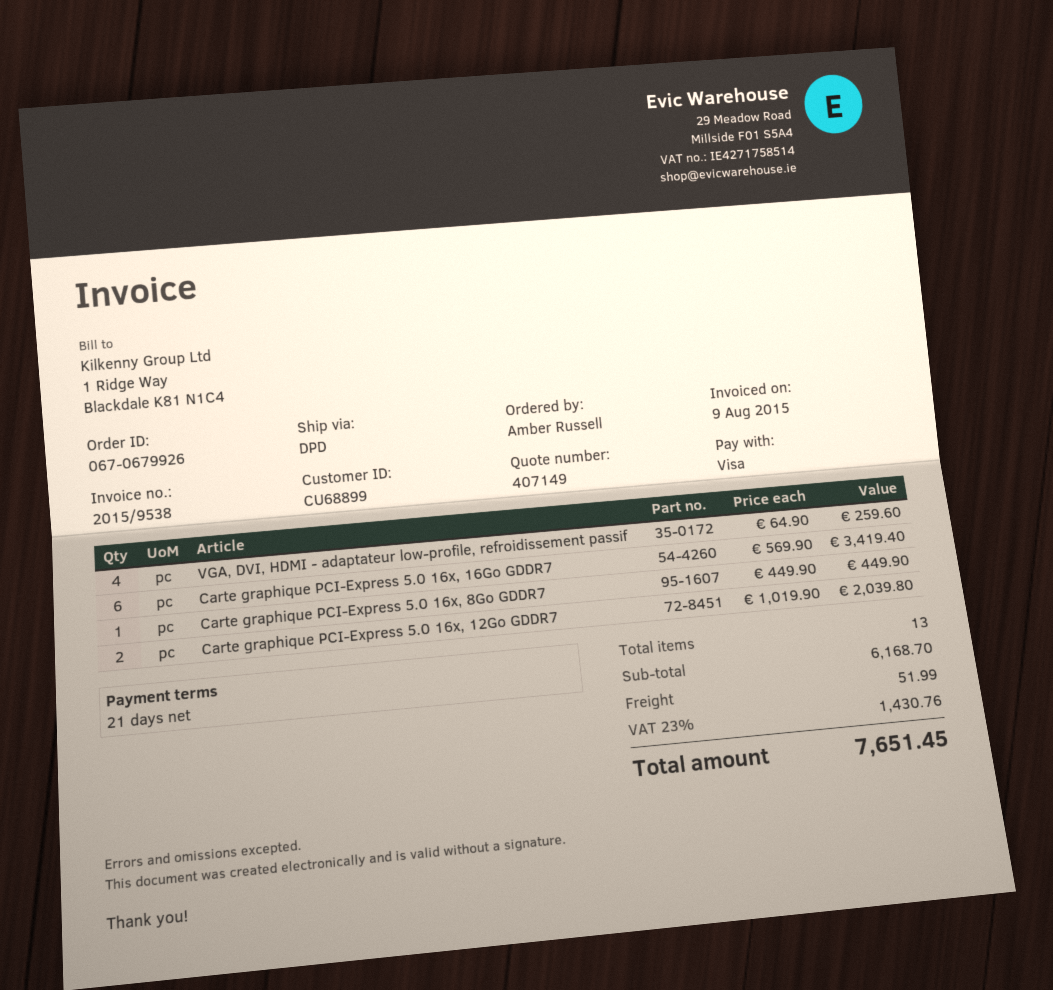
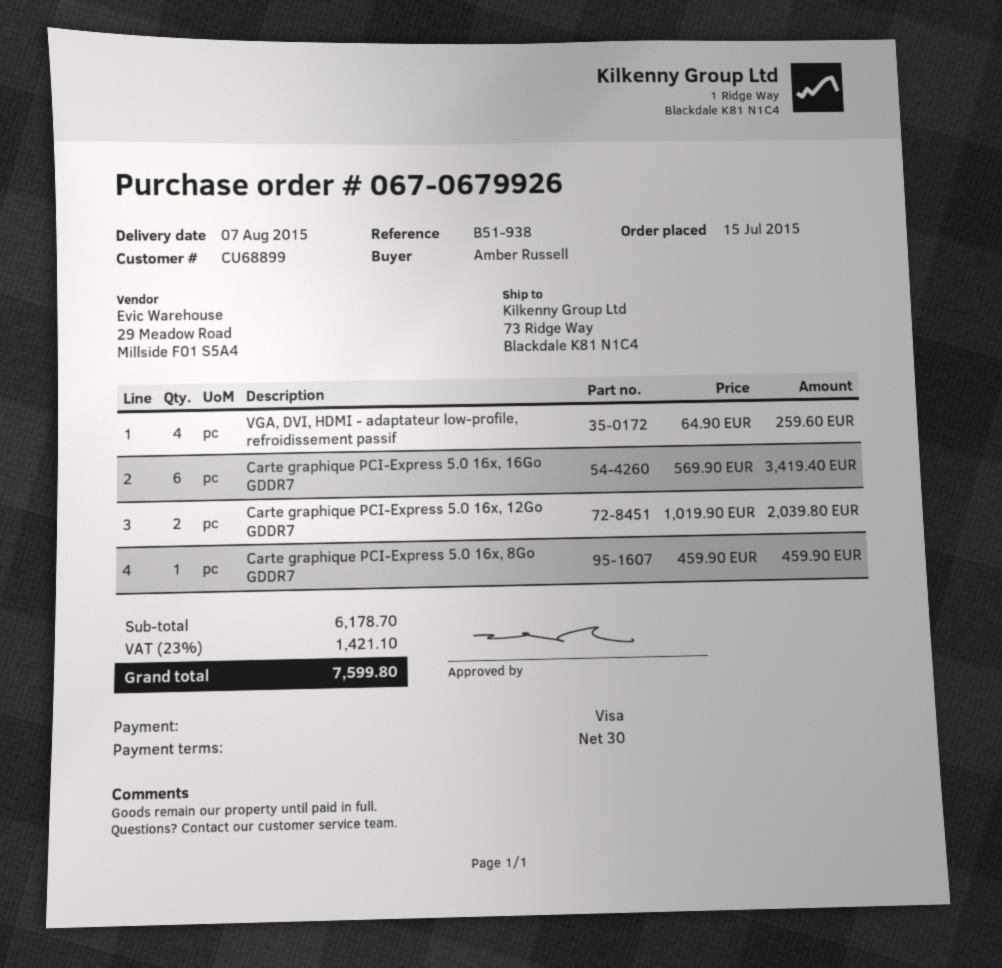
payment terms: 21 days -> 30 days
Carte graphique PCI-Express 5.0 16x, 8Go GDDR7: 1 x 449.90 = 449.90 -> 1 x 459.90 = 459.90
subtotal: 6168.70 -> 6178.70
shipping: 51.99 -> none
tax: 23% = 1430.76 -> 23% = 1421.10
total: 7651.45 -> 7599.80

